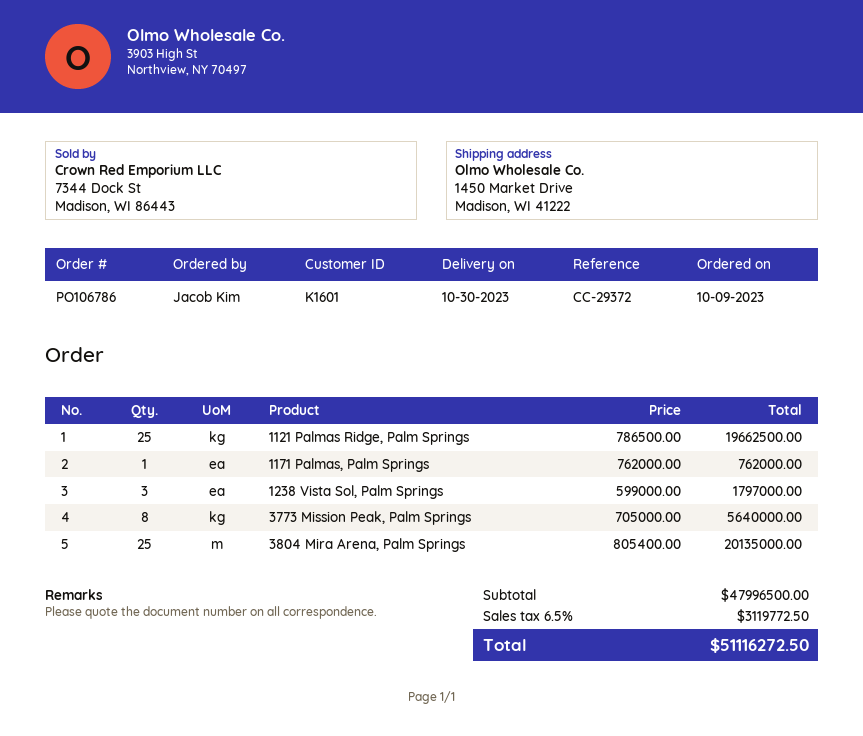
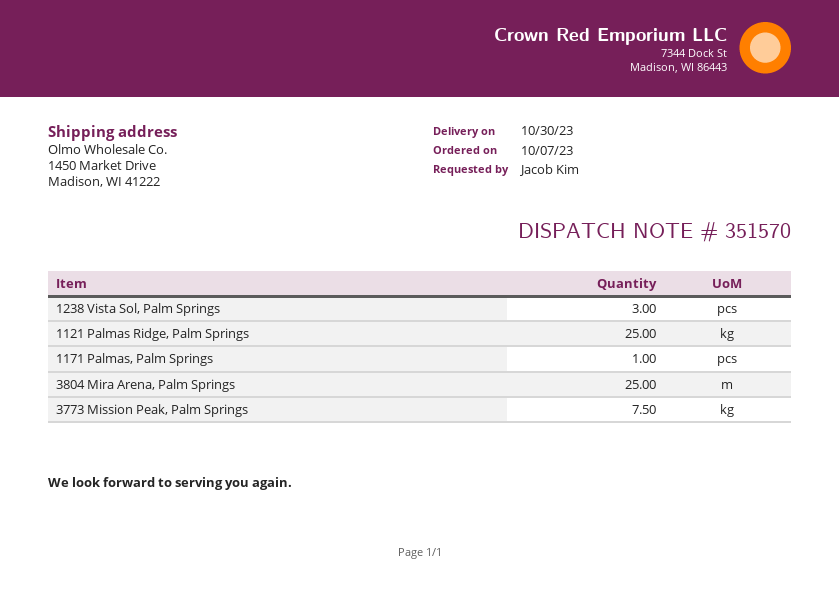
order date: 2023-10-09 -> 2023-10-07
3773 Mission Peak, Palm Springs: 8 -> 7.5

